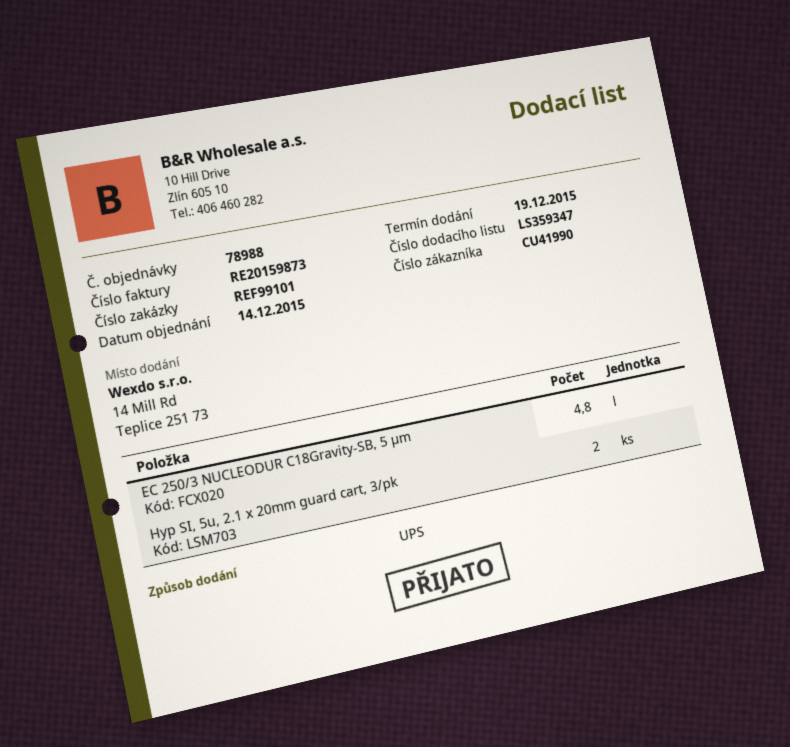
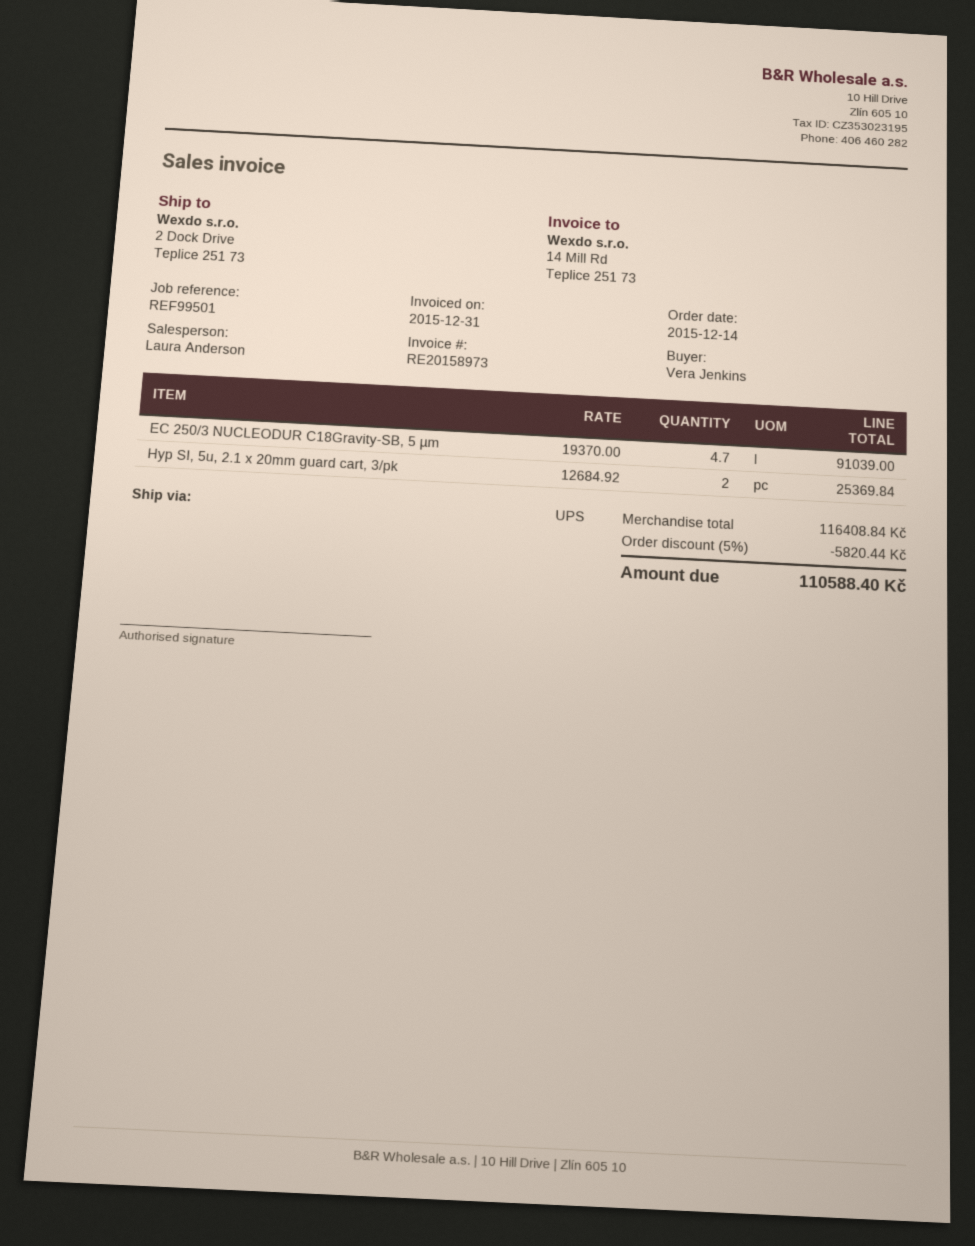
invoice number: RE20159873 -> RE20158973
reference: REF99101 -> REF99501
ship to: 14 Mill Rd, Teplice 251 73 -> 2 Dock Drive, Teplice 251 73
EC 250/3 NUCLEODUR C18Gravity-SB, 5 µm: 4.8 -> 4.7

